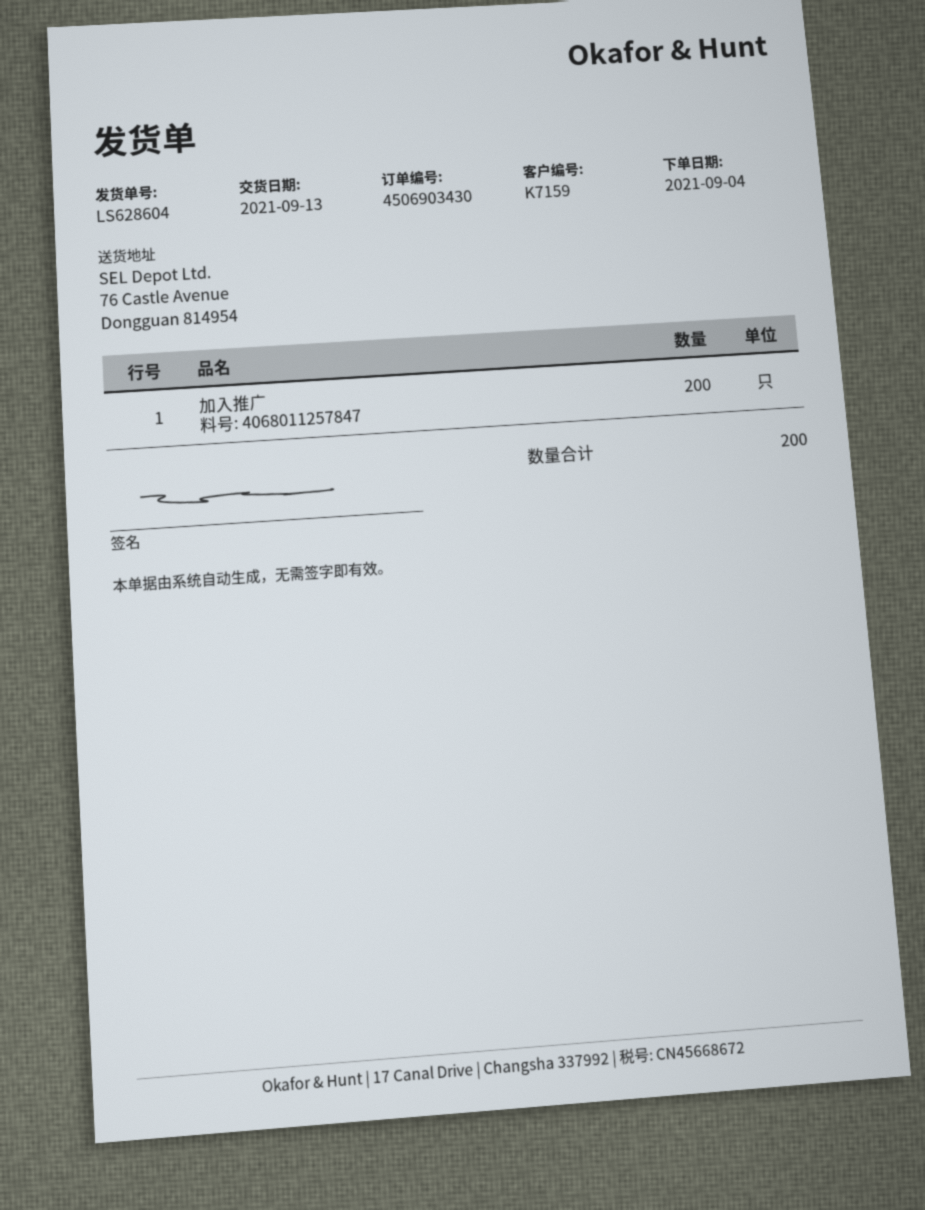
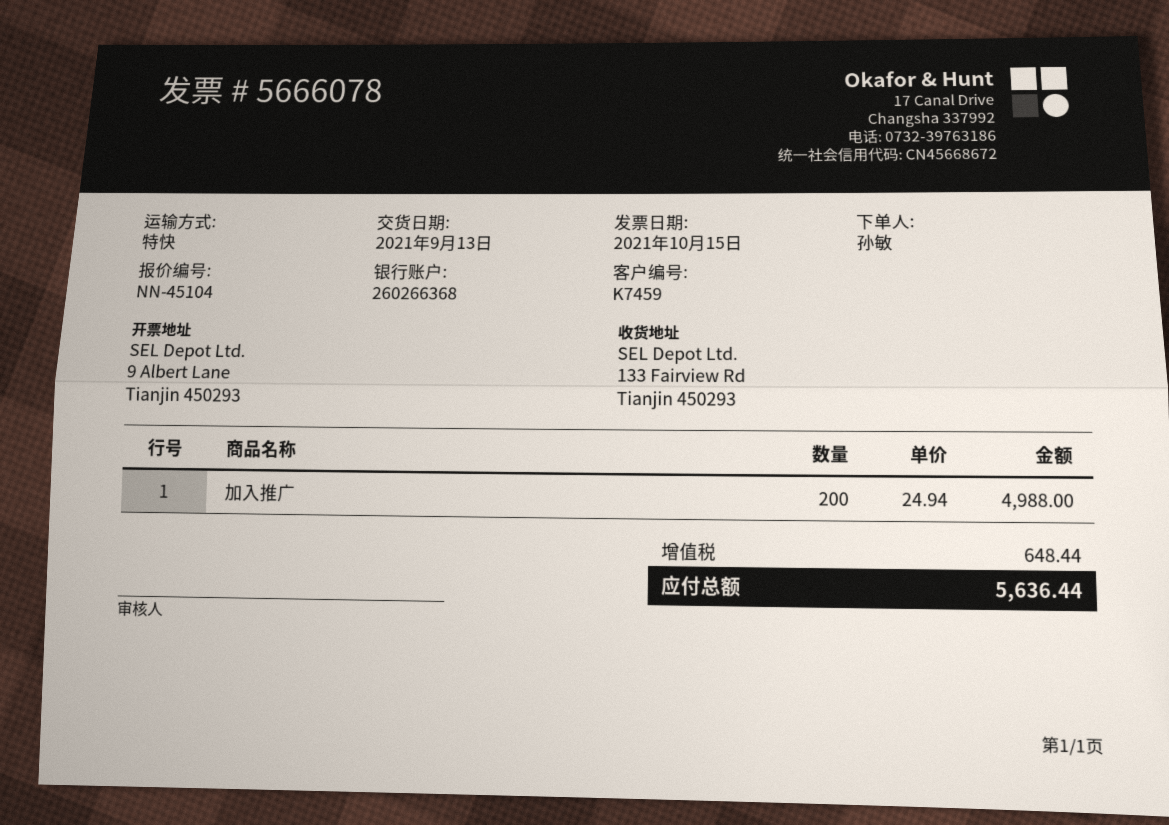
customer number: K7159 -> K7459
ship to: 76 Castle Avenue, Dongguan 814954 -> 133 Fairview Rd, Tianjin 450293

